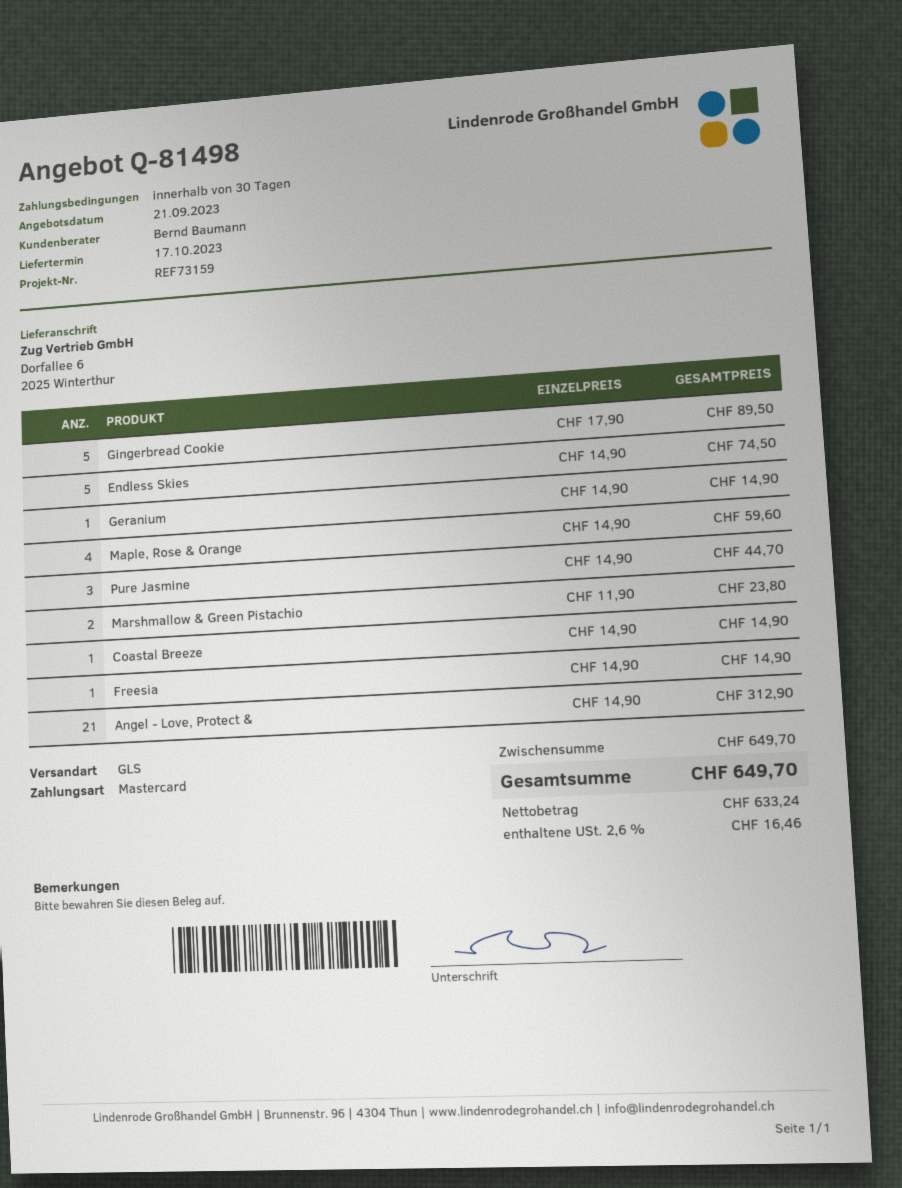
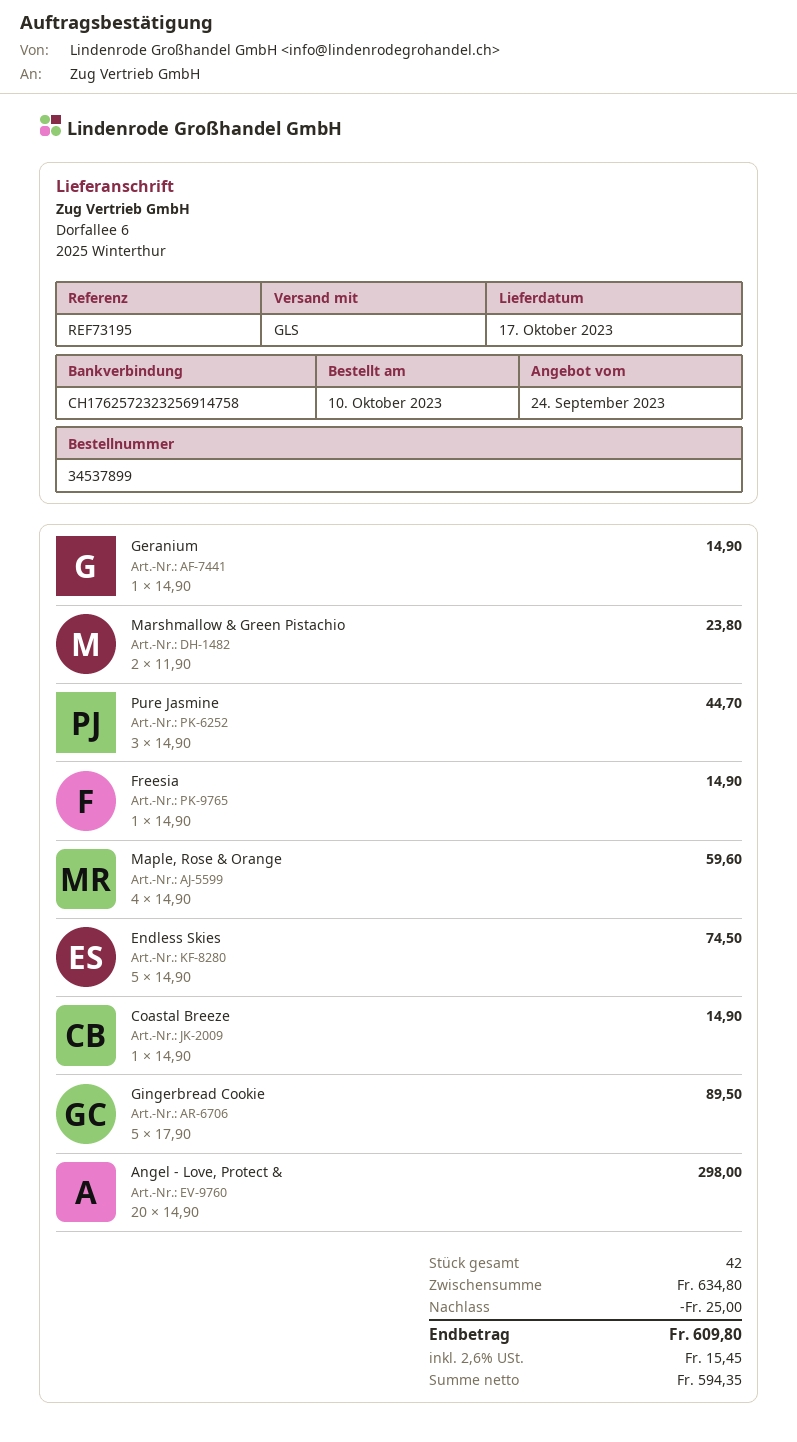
quote date: 2023-09-21 -> 2023-09-24
reference: REF73159 -> REF73195
Angel - Love, Protect &: 21 x 14.90 = 312.90 -> 20 x 14.90 = 298.00
subtotal: 649.70 -> 634.80
discount: none -> 25.00
net: 633.24 -> 594.35
tax: 2.6% = 16.46 -> 2.6% = 15.45
total: 649.70 -> 609.80

